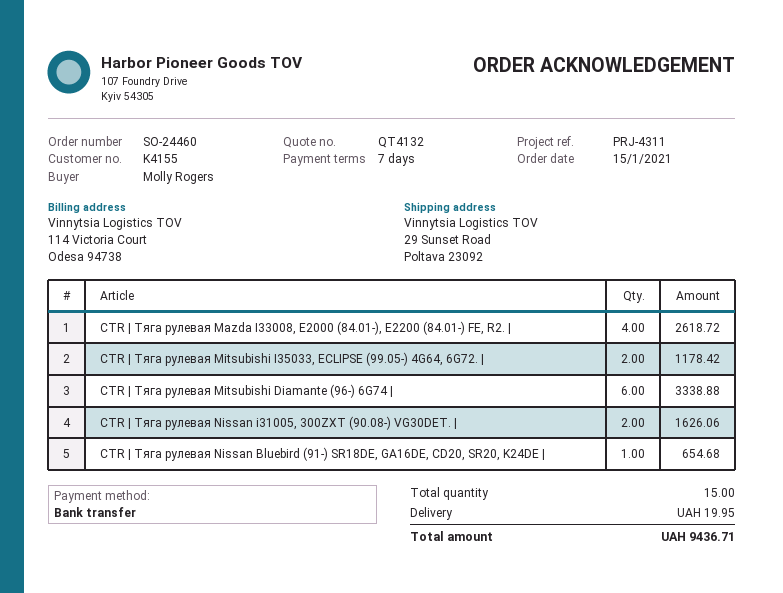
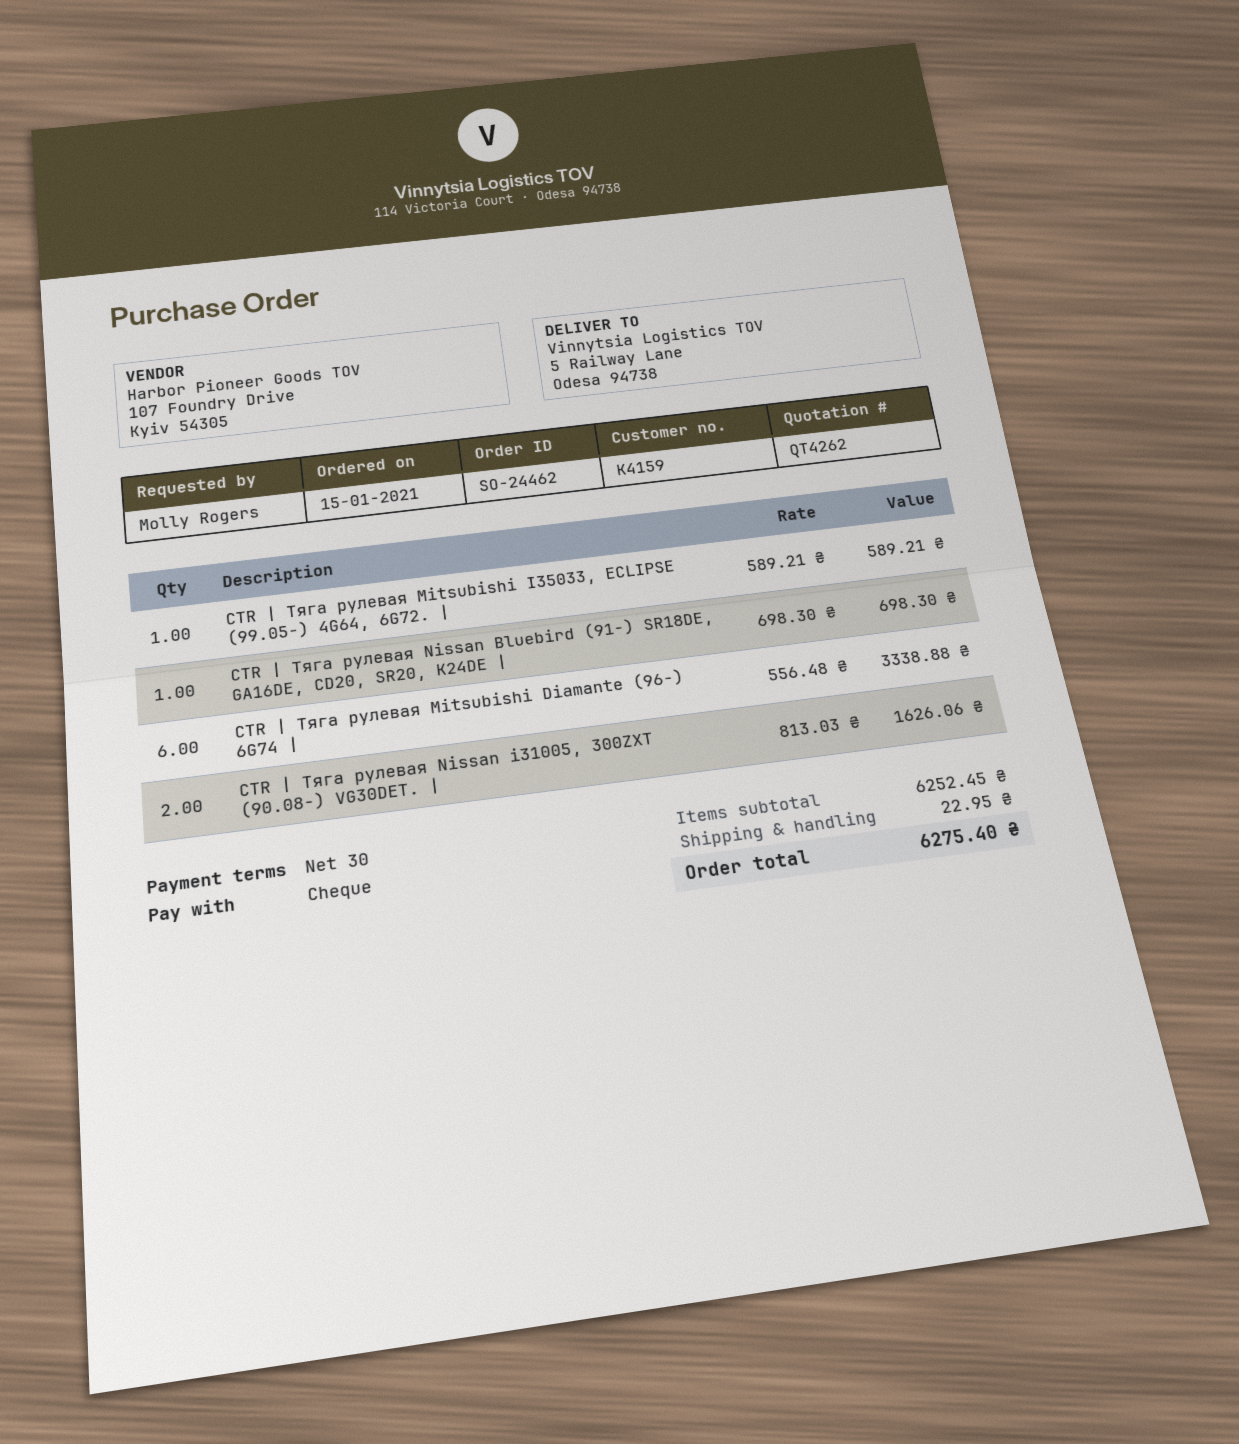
quote number: QT4132 -> QT4262
order number: SO-24460 -> SO-24462
payment terms: 7 days -> 30 days
customer number: K4155 -> K4159
payment method: bank transfer -> cheque
ship to: 29 Sunset Road, Poltava 23092 -> 5 Railway Lane, Odesa 94738
CTR | Тяга рулевая Mazda I33008, E2000 (84.01-), E2200 (84.01-) FE, R2. |: 4 for 2618.72 -> none
CTR | Тяга рулевая Mitsubishi I35033, ECLIPSE (99.05-) 4G64, 6G72. |: 2 for 1178.42 -> 1 for 589.21
CTR | Тяга рулевая Nissan Bluebird (91-) SR18DE, GA16DE, CD20, SR20, K24DE |: 1 for 654.68 -> 1 for 698.30
shipping: 19.95 -> 22.95
total: 9436.71 -> 6275.40

